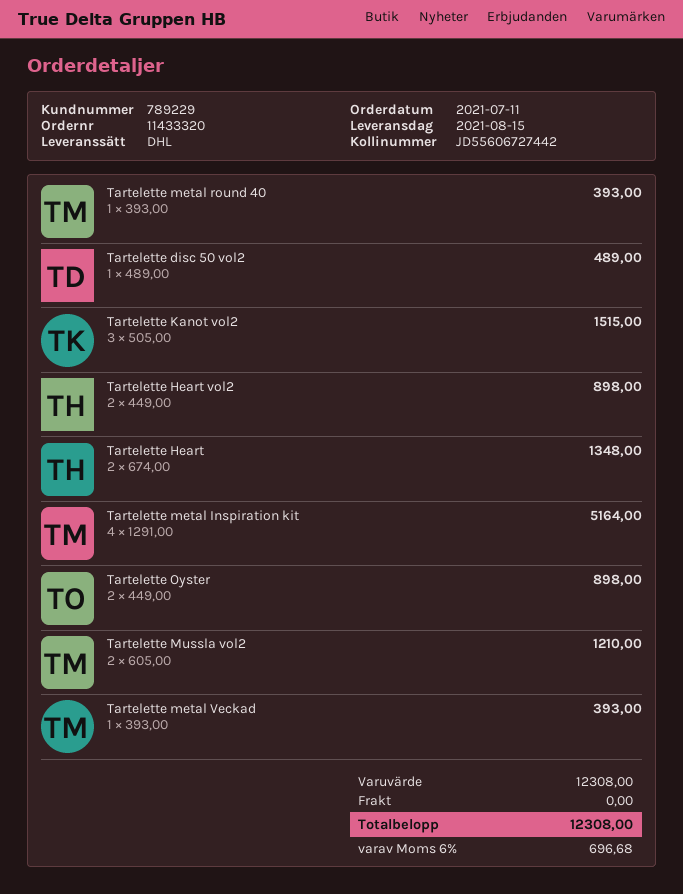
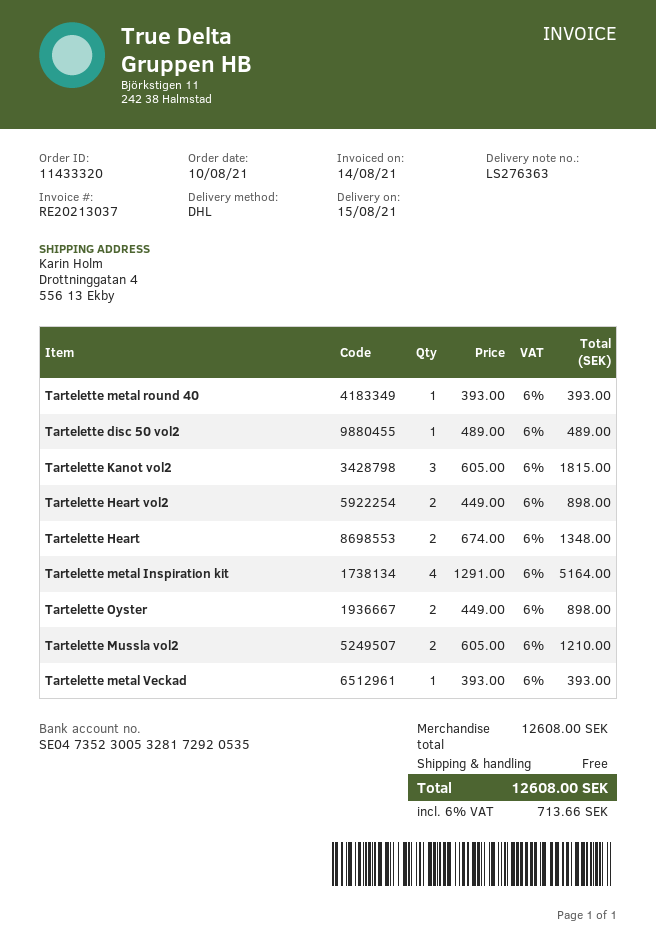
order date: 2021-07-11 -> 2021-08-10
Tartelette Kanot vol2: 3 x 505.00 = 1515.00 -> 3 x 605.00 = 1815.00
subtotal: 12308.00 -> 12608.00
tax: 6% = 696.68 -> 6% = 713.66
total: 12308.00 -> 12608.00

